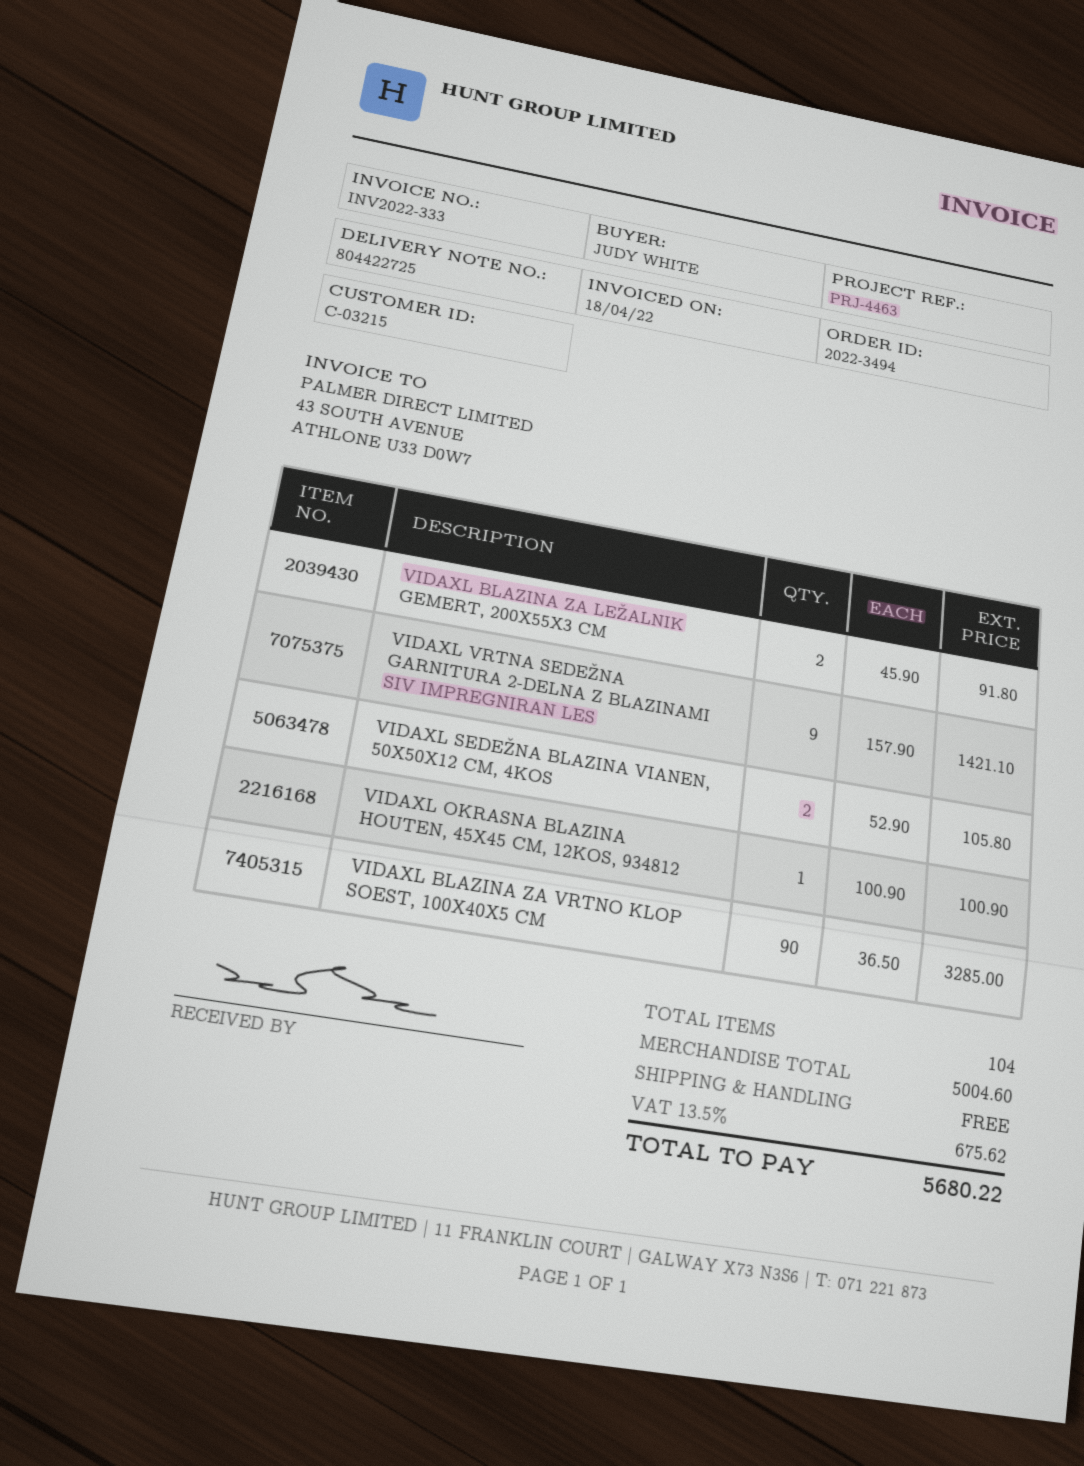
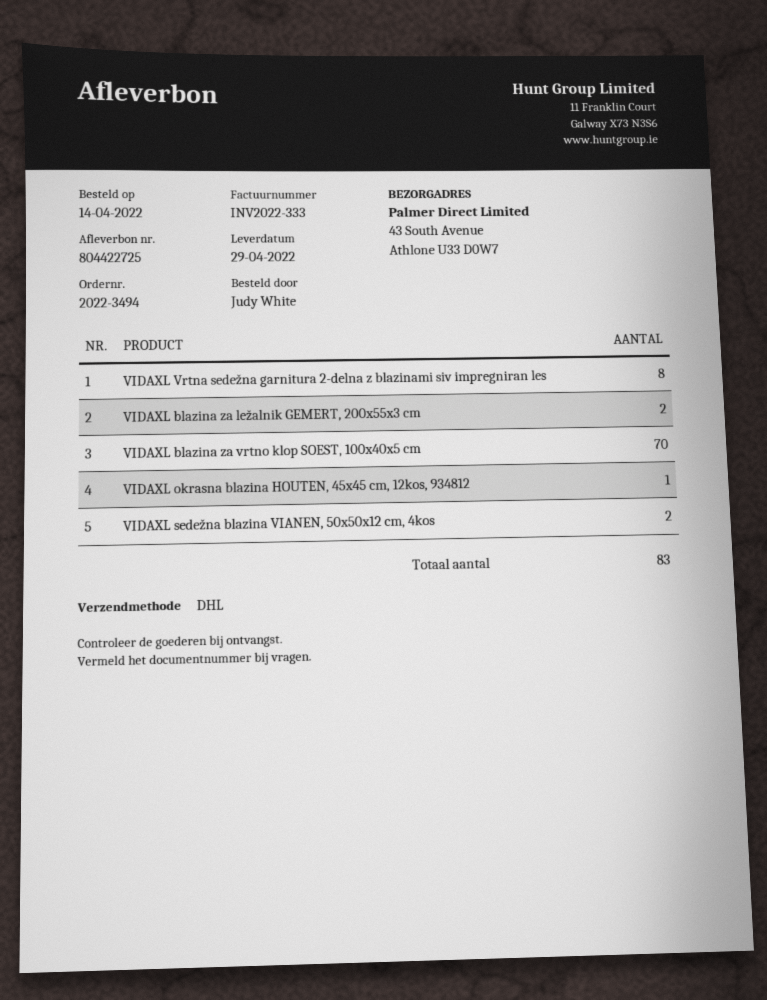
VIDAXL VRTNA SEDEŽNA GARNITURA 2-DELNA Z BLAZINAMI SIV IMPREGNIRAN LES: 9 -> 8
VIDAXL BLAZINA ZA VRTNO KLOP SOEST, 100X40X5 CM: 90 -> 70
total quantity: 104 -> 83

